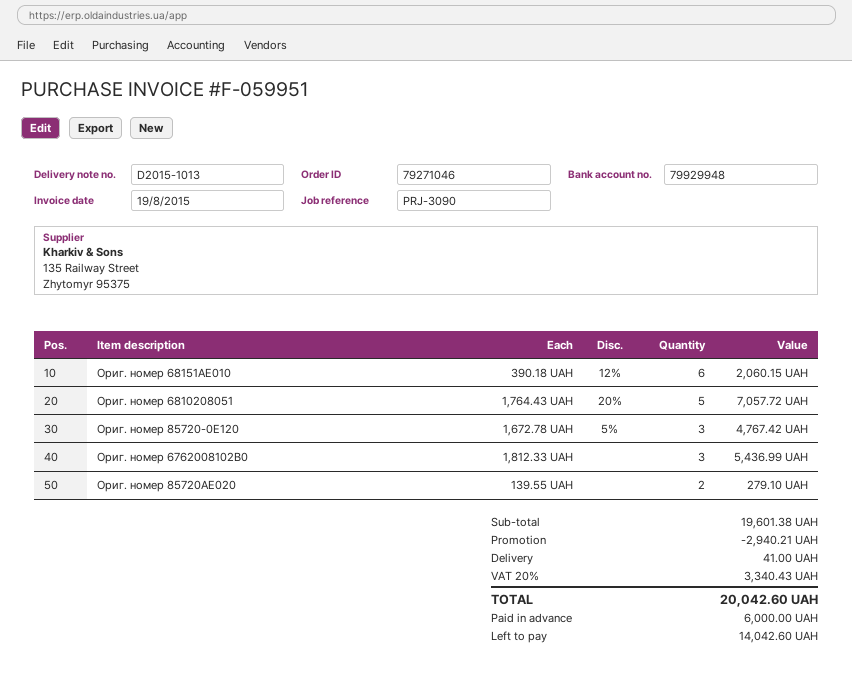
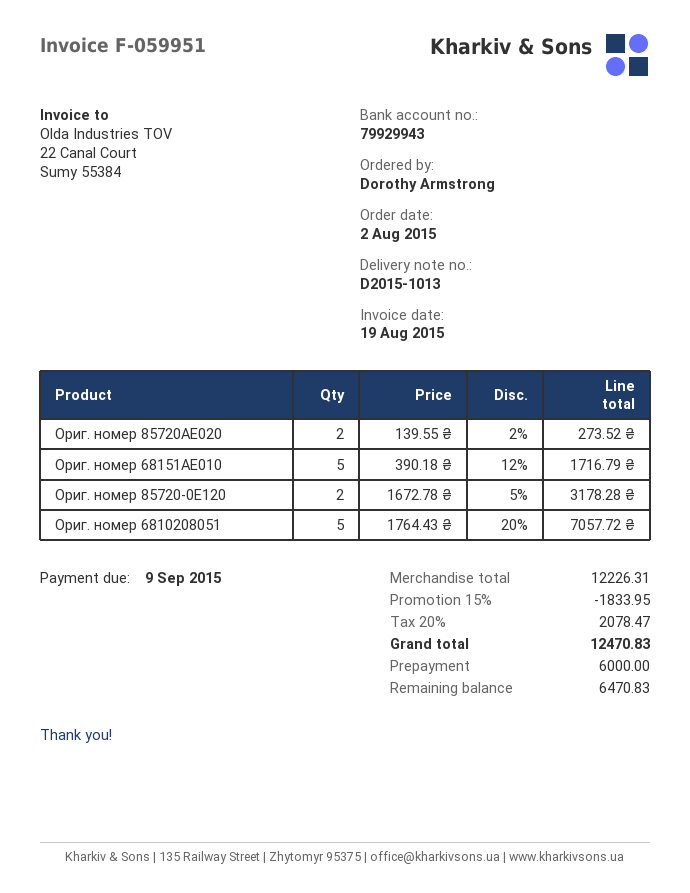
bank account: 79929948 -> 79929943
Ориг. номер 68151AE010: 6 x 390.18 - 12% = 2060.15 -> 5 x 390.18 - 12% = 1716.79
Ориг. номер 85720-0E120: 3 x 1672.78 - 5% = 4767.42 -> 2 x 1672.78 - 5% = 3178.28
Ориг. номер 6762008102B0: 3 x 1812.33 = 5436.99 -> none
Ориг. номер 85720AE020: 2 x 139.55 = 279.10 -> 2 x 139.55 - 2% = 273.52
subtotal: 19601.38 -> 12226.31
discount: 2940.21 -> 1833.95
shipping: 41.00 -> none
tax: 20% = 3340.43 -> 20% = 2078.47
total: 20042.60 -> 12470.83
balance: 14042.60 -> 6470.83

